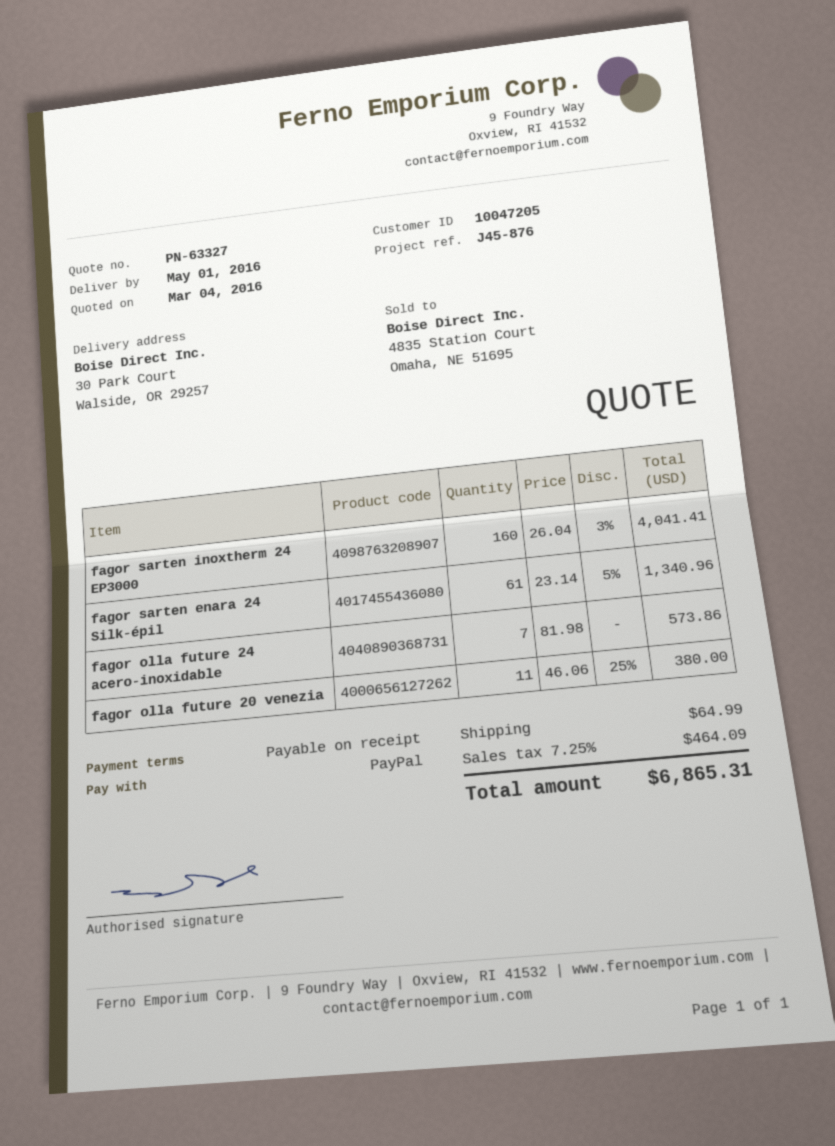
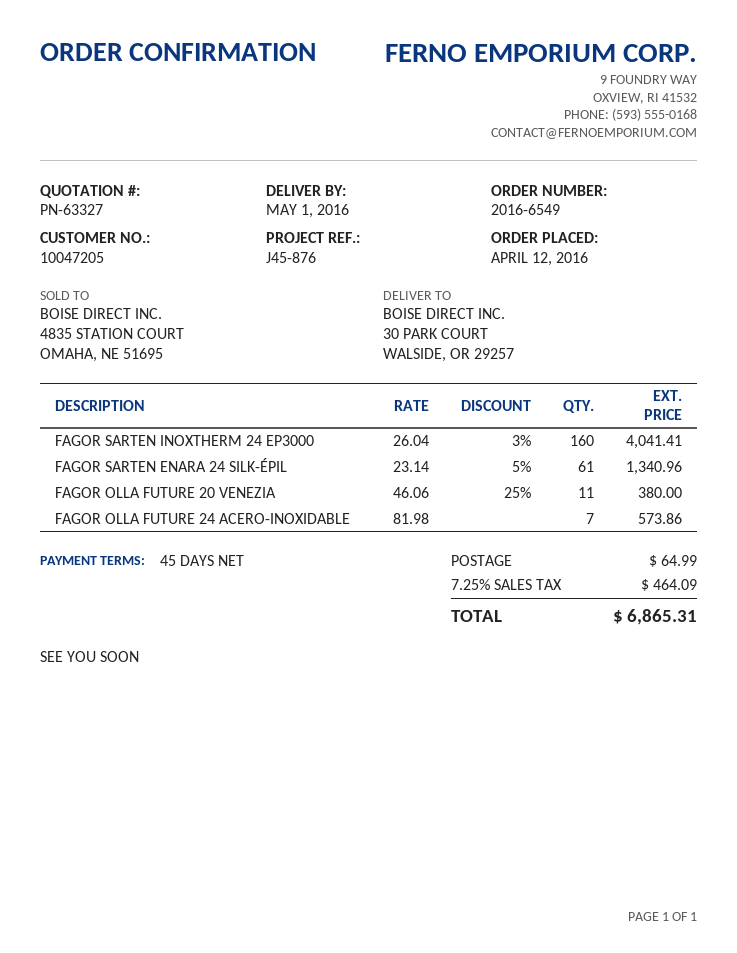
payment terms: on receipt -> 45 days

